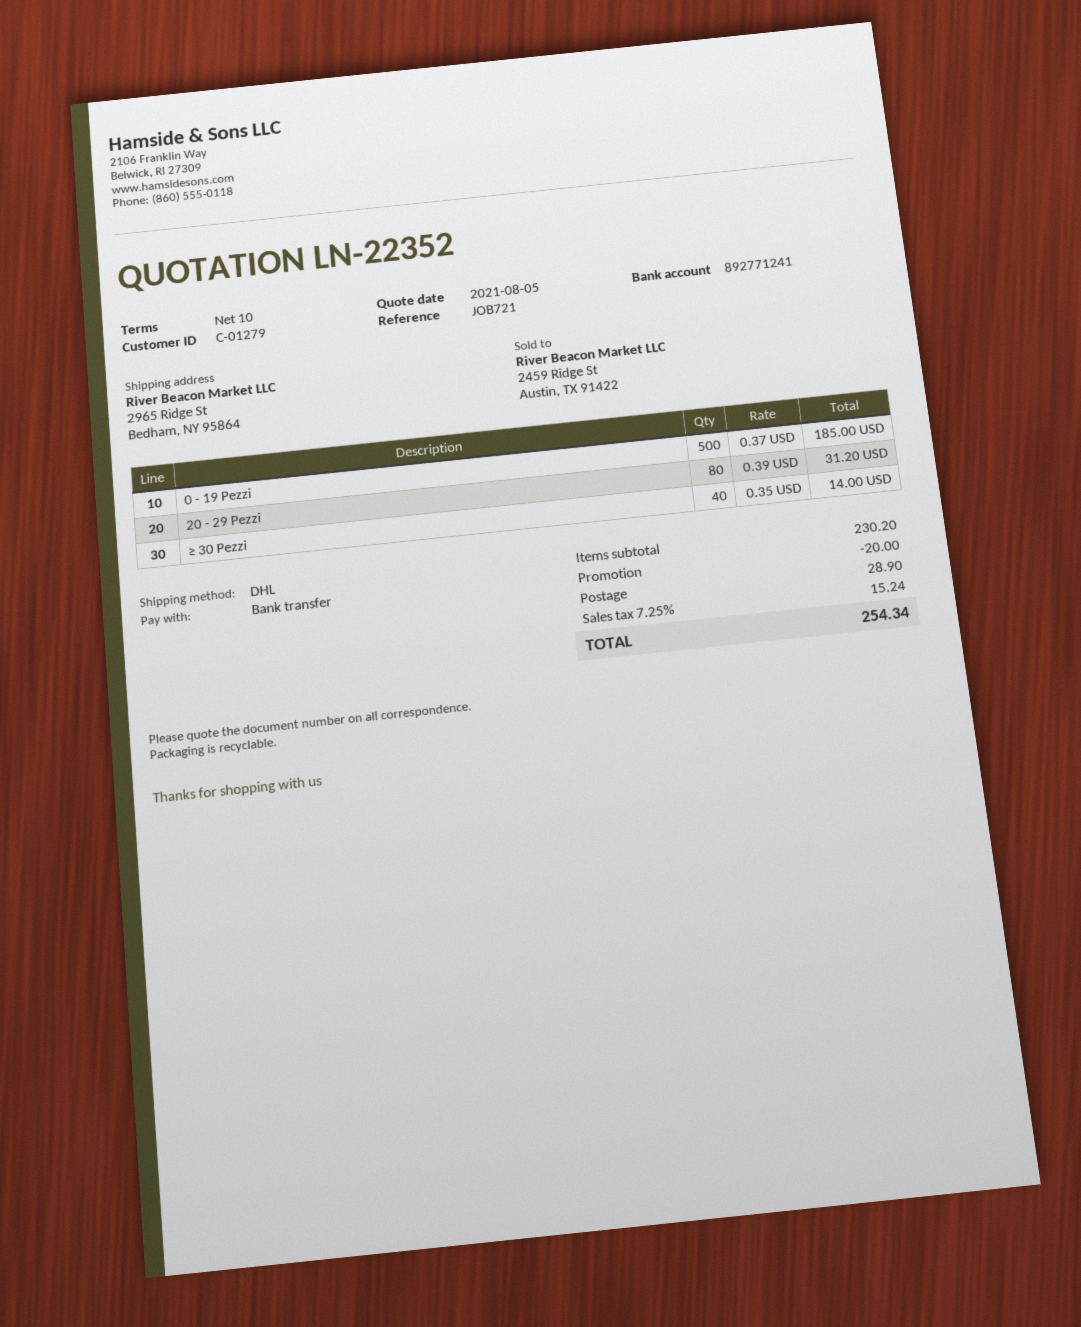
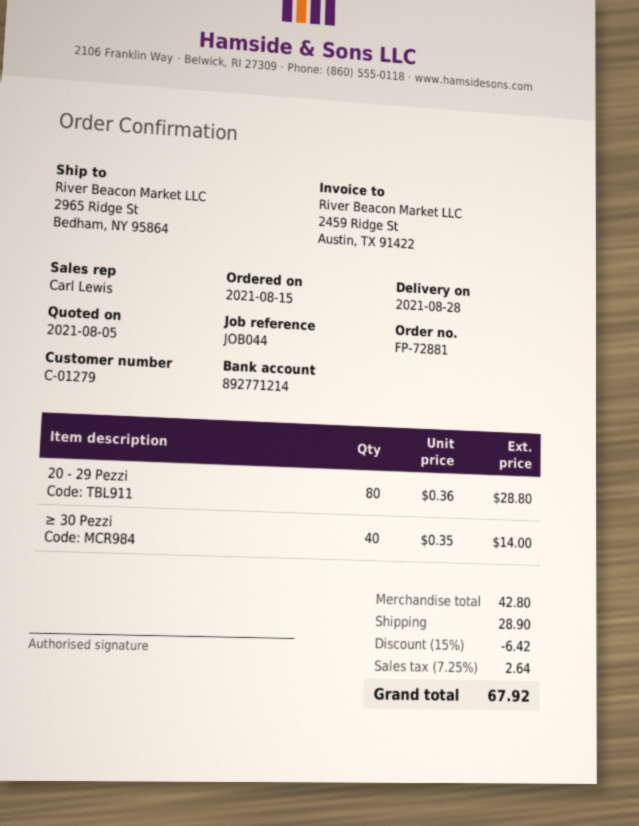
reference: JOB721 -> JOB044
bank account: 892771241 -> 892771214
0 - 19 Pezzi: 500 x 0.37 = 185.00 -> none
20 - 29 Pezzi: 80 x 0.39 = 31.20 -> 80 x 0.36 = 28.80
subtotal: 230.20 -> 42.80
discount: 20.00 -> 6.42
tax: 7.25% = 15.24 -> 7.25% = 2.64
total: 254.34 -> 67.92

